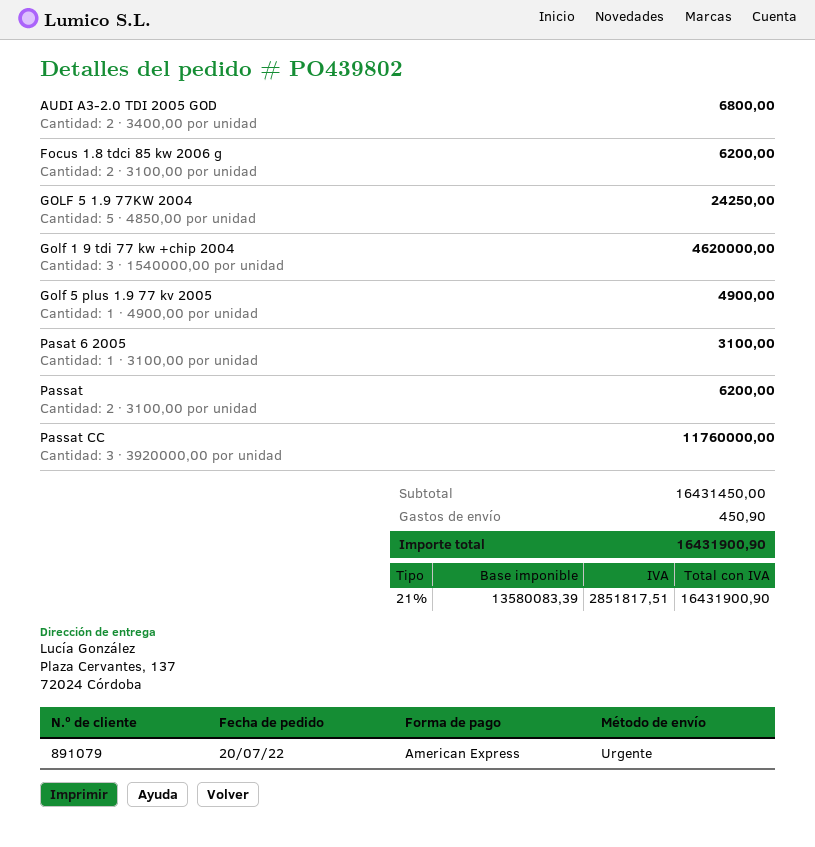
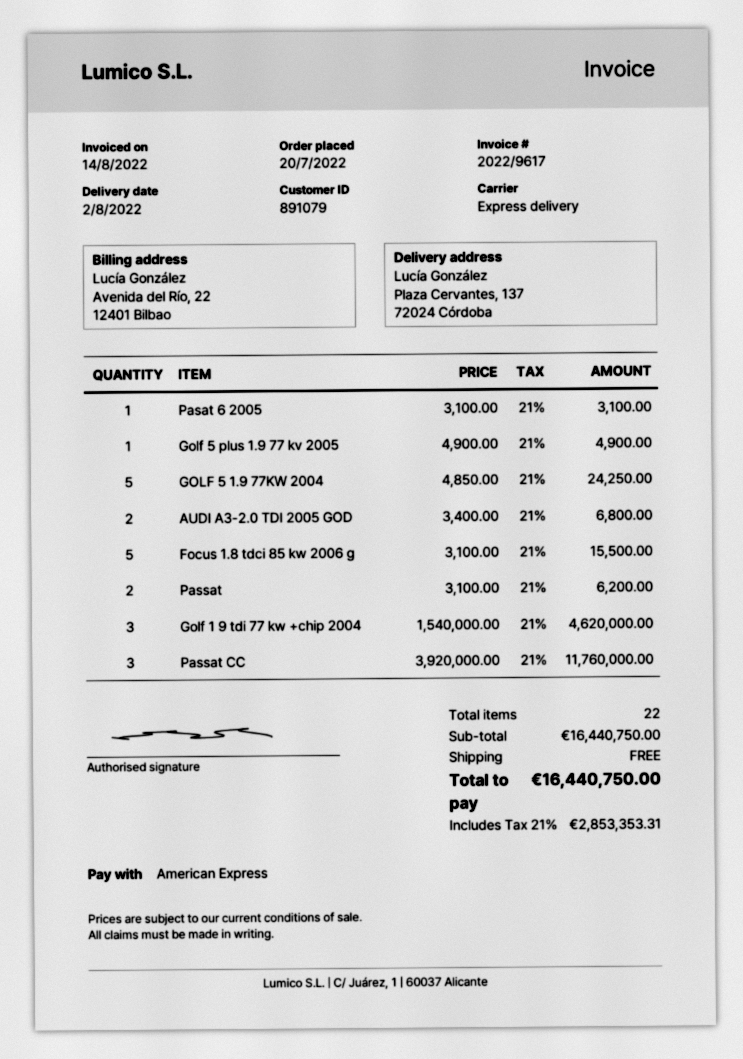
Focus 1.8 tdci 85 kw 2006 g: 2 x 3100.00 = 6200.00 -> 5 x 3100.00 = 15500.00
subtotal: 16431450.00 -> 16440750.00
shipping: 450.90 -> 0.00
tax: 21% = 2851817.51 -> 21% = 2853353.31
total: 16431900.90 -> 16440750.00

